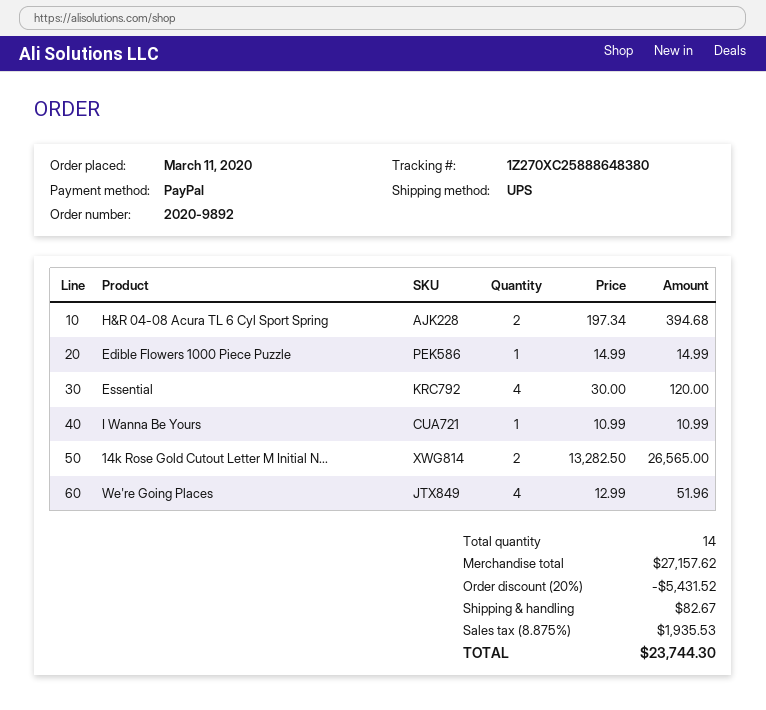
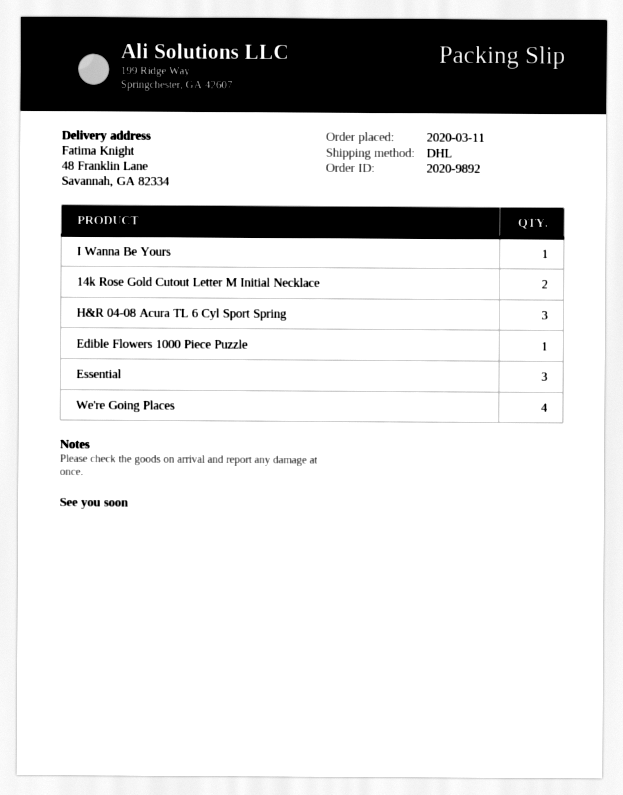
shipping method: UPS -> DHL
H&R 04-08 Acura TL 6 Cyl Sport Spring: 2 -> 3
Essential: 4 -> 3

